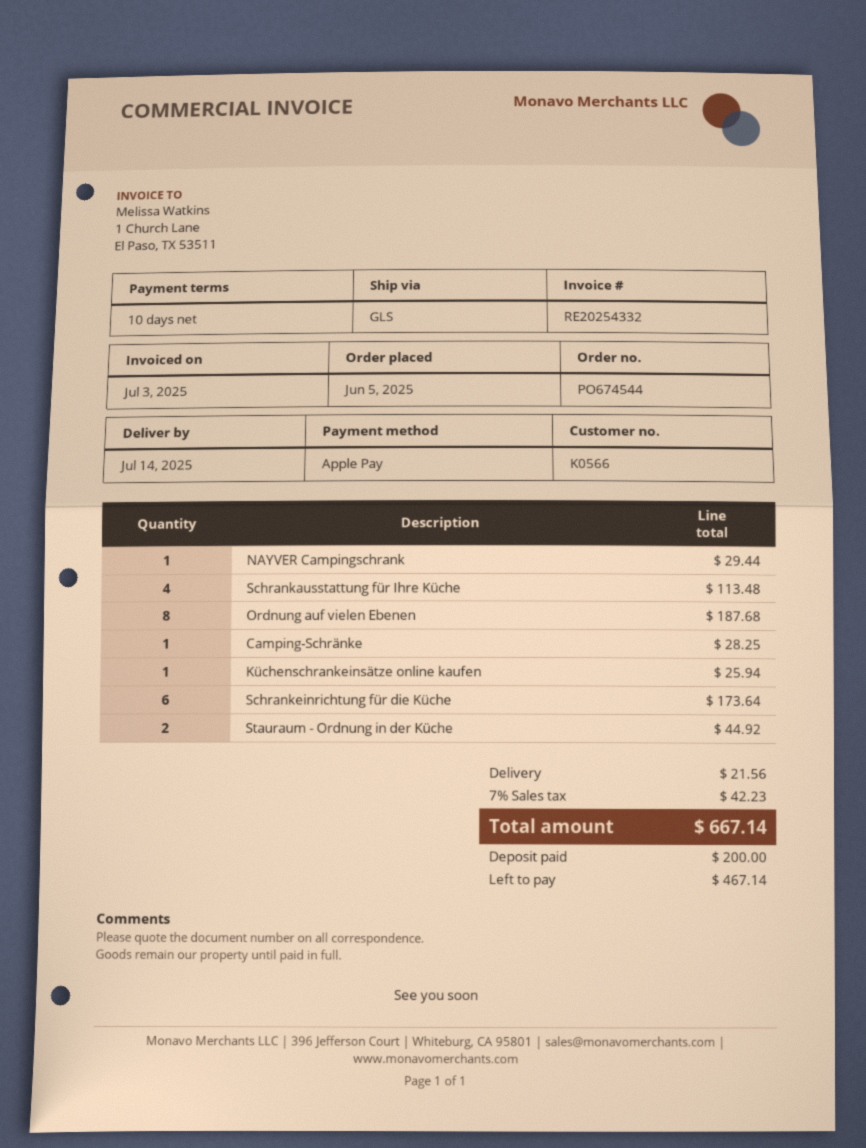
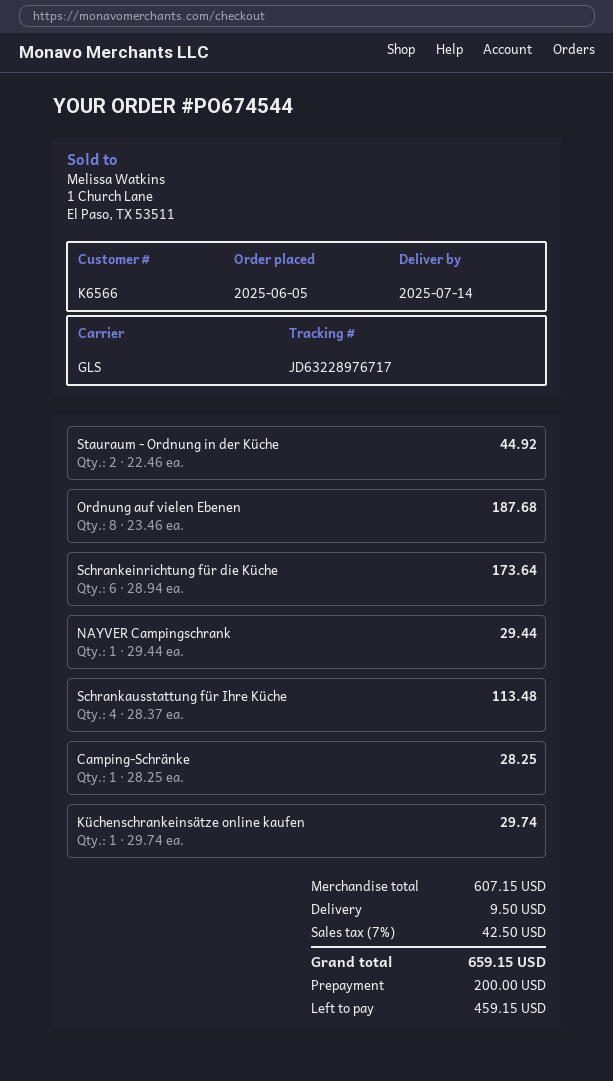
customer number: K0566 -> K6566
Küchenschrankeinsätze online kaufen: 1 for 25.94 -> 1 for 29.74
shipping: 21.56 -> 9.50
tax: 7% = 42.23 -> 7% = 42.50
total: 667.14 -> 659.15
balance: 467.14 -> 459.15

